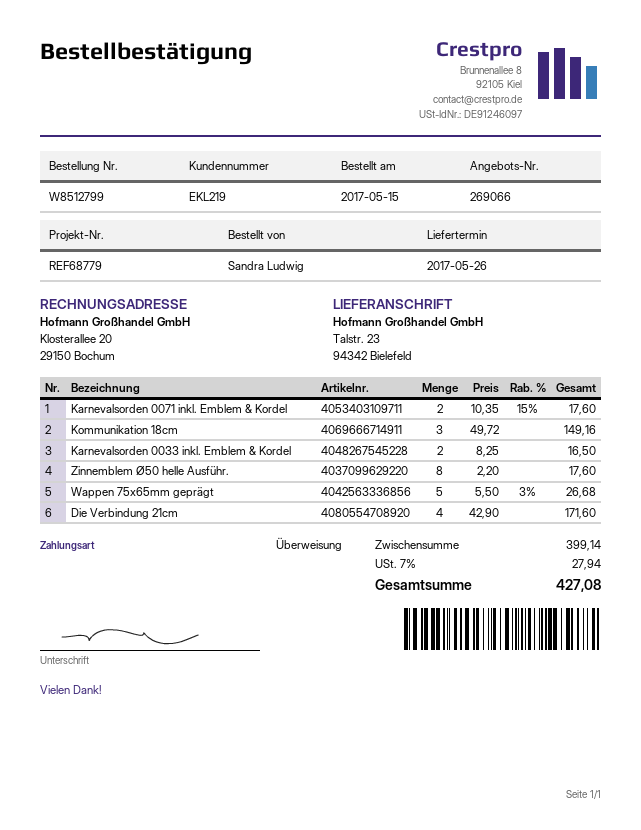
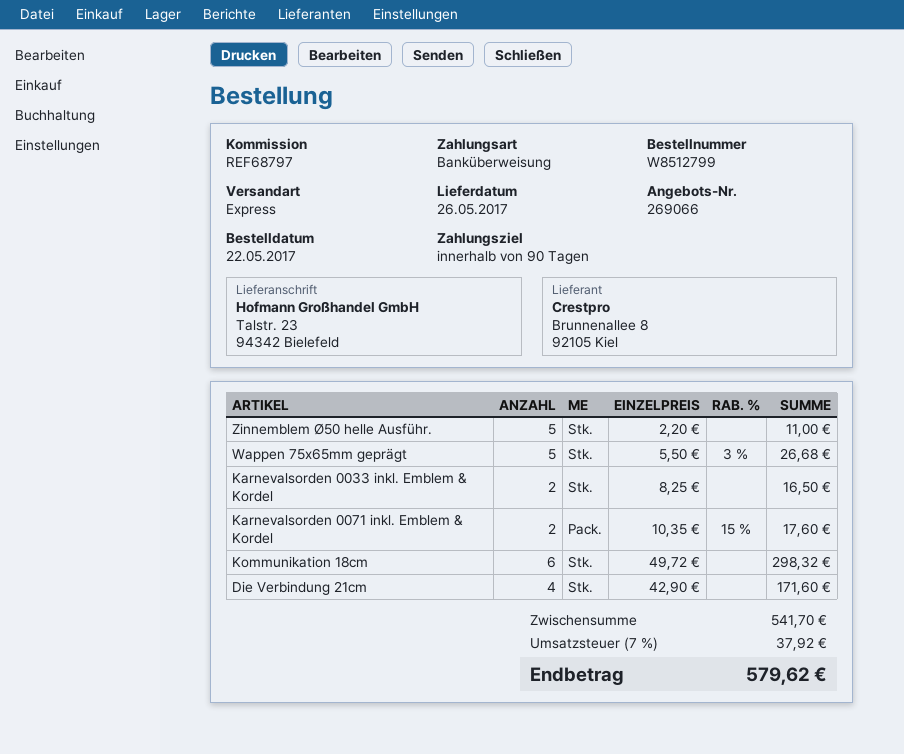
order date: 2017-05-15 -> 2017-05-22
reference: REF68779 -> REF68797
Kommunikation 18cm: 3 x 49.72 = 149.16 -> 6 x 49.72 = 298.32
Zinnemblem Ø50 helle Ausführ.: 8 x 2.20 = 17.60 -> 5 x 2.20 = 11.00
subtotal: 399.14 -> 541.70
tax: 7% = 27.94 -> 7% = 37.92
total: 427.08 -> 579.62

